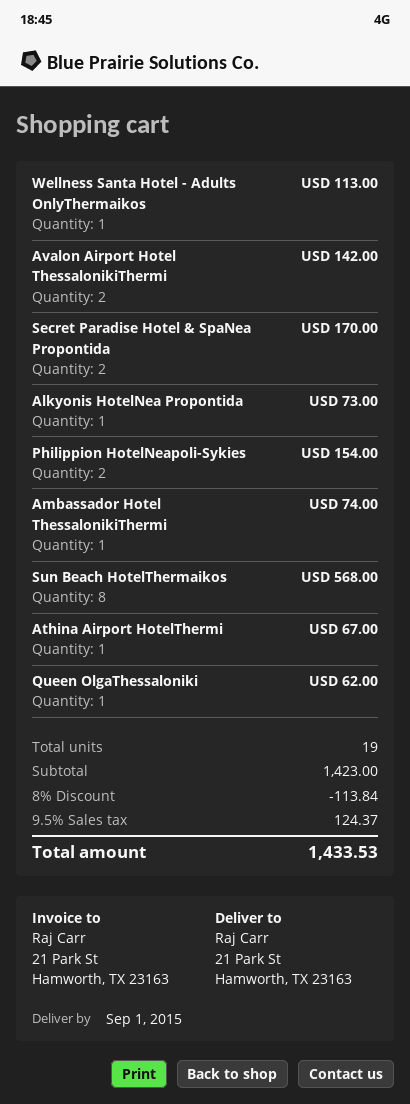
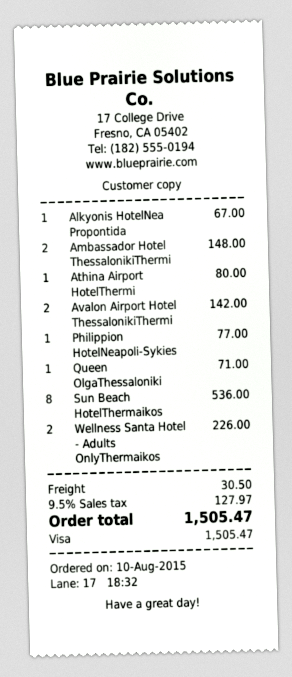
Wellness Santa Hotel - Adults OnlyThermaikos: 1 for 113.00 -> 2 for 226.00
Secret Paradise Hotel & SpaNea Propontida: 2 for 170.00 -> none
Alkyonis HotelNea Propontida: 1 for 73.00 -> 1 for 67.00
Philippion HotelNeapoli-Sykies: 2 for 154.00 -> 1 for 77.00
Ambassador Hotel ThessalonikiThermi: 1 for 74.00 -> 2 for 148.00
Sun Beach HotelThermaikos: 8 for 568.00 -> 8 for 536.00
Athina Airport HotelThermi: 1 for 67.00 -> 1 for 80.00
Queen OlgaThessaloniki: 1 for 62.00 -> 1 for 71.00
discount: 8% = 113.84 -> none
shipping: none -> 30.50
tax: 9.5% = 124.37 -> 9.5% = 127.97
total: 1433.53 -> 1505.47

